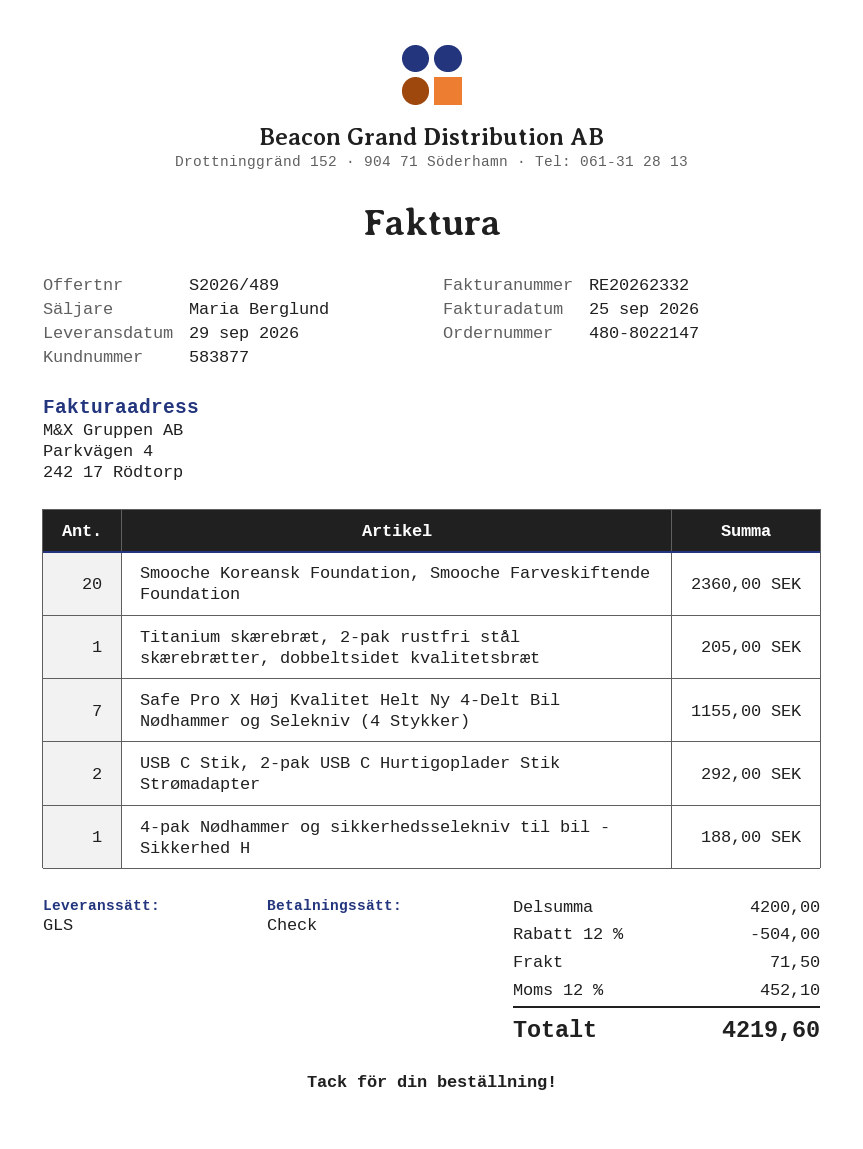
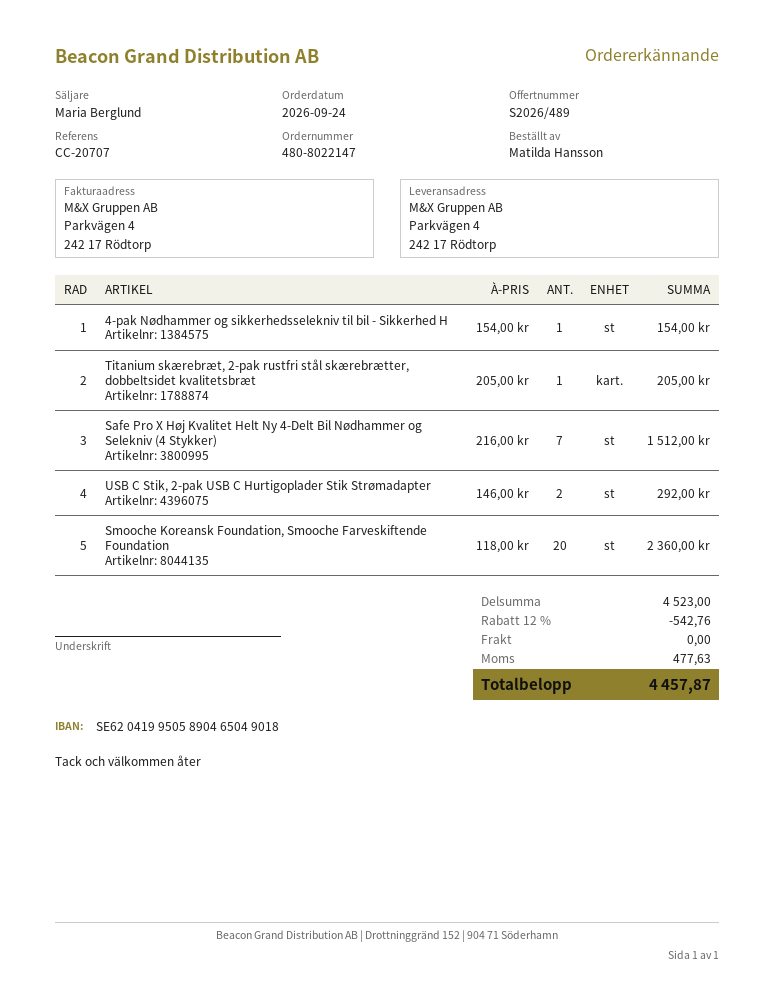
Safe Pro X Høj Kvalitet Helt Ny 4-Delt Bil Nødhammer og Selekniv (4 Stykker): 7 for 1155.00 -> 7 for 1512.00
4-pak Nødhammer og sikkerhedsselekniv til bil - Sikkerhed H: 1 for 188.00 -> 1 for 154.00
subtotal: 4200.00 -> 4523.00
discount: 12% = 504.00 -> 12% = 542.76
shipping: 71.50 -> 0.00
tax: 452.10 -> 477.63
total: 4219.60 -> 4457.87

